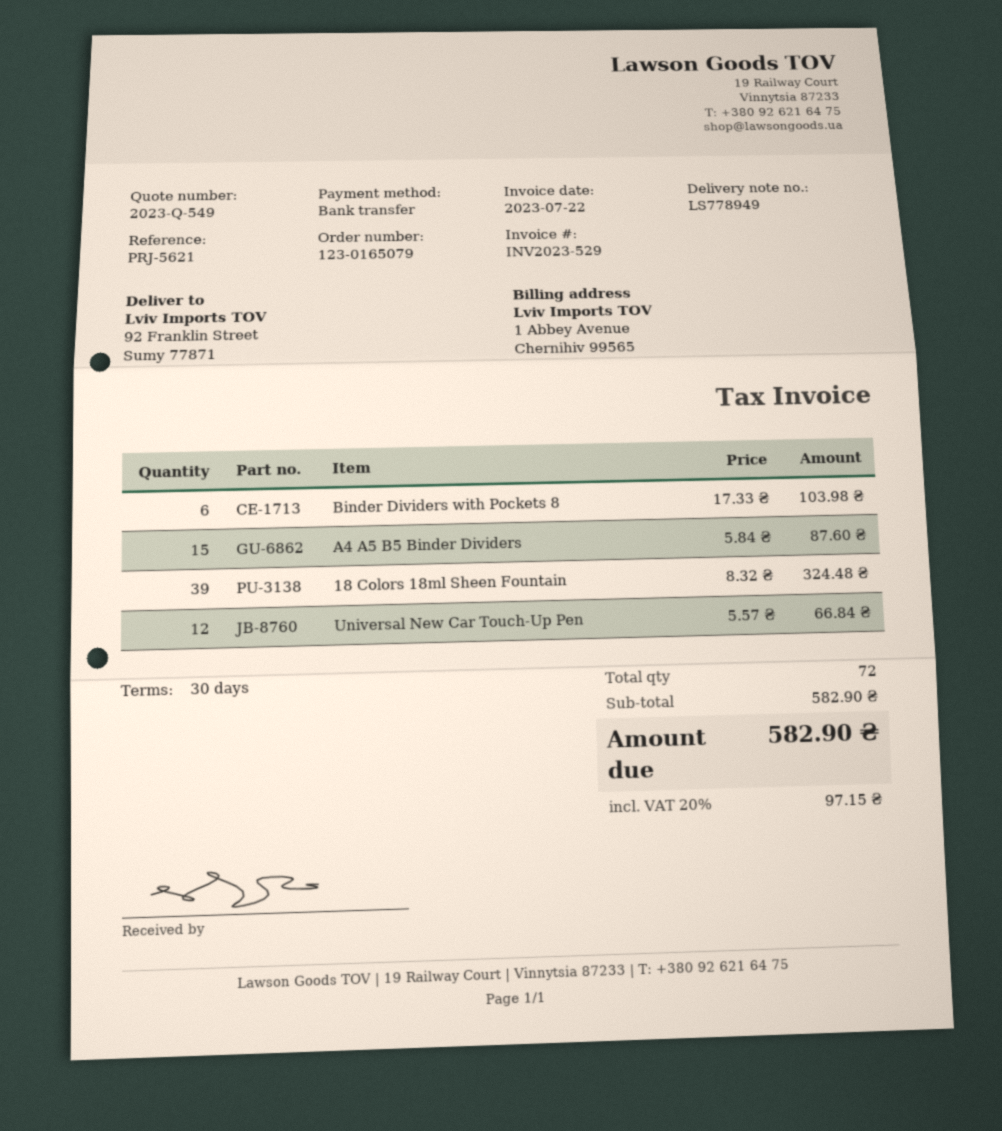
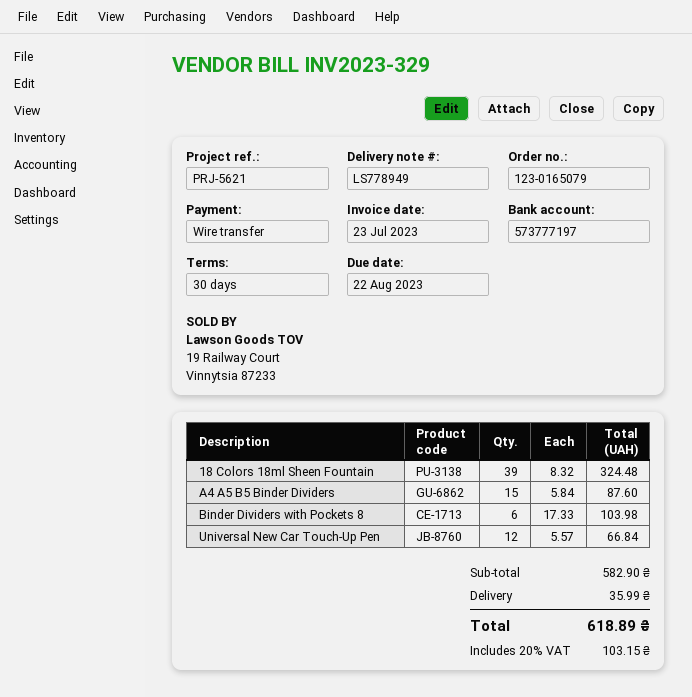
invoice number: INV2023-529 -> INV2023-329
invoice date: 2023-07-22 -> 2023-07-23
shipping: none -> 35.99
tax: 20% = 97.15 -> 20% = 103.15
total: 582.90 -> 618.89

